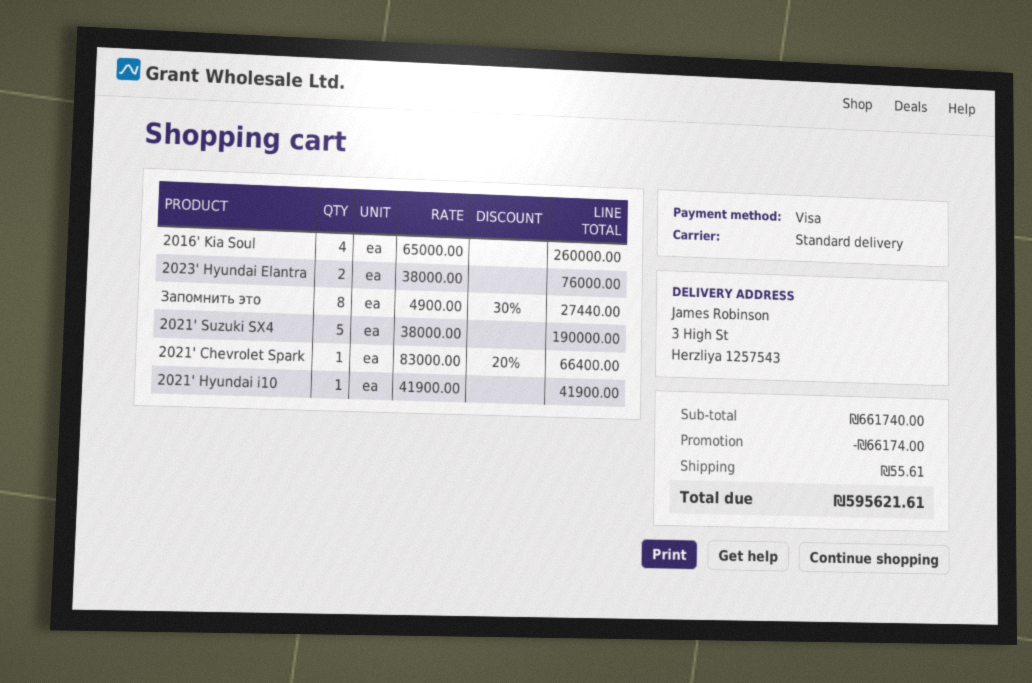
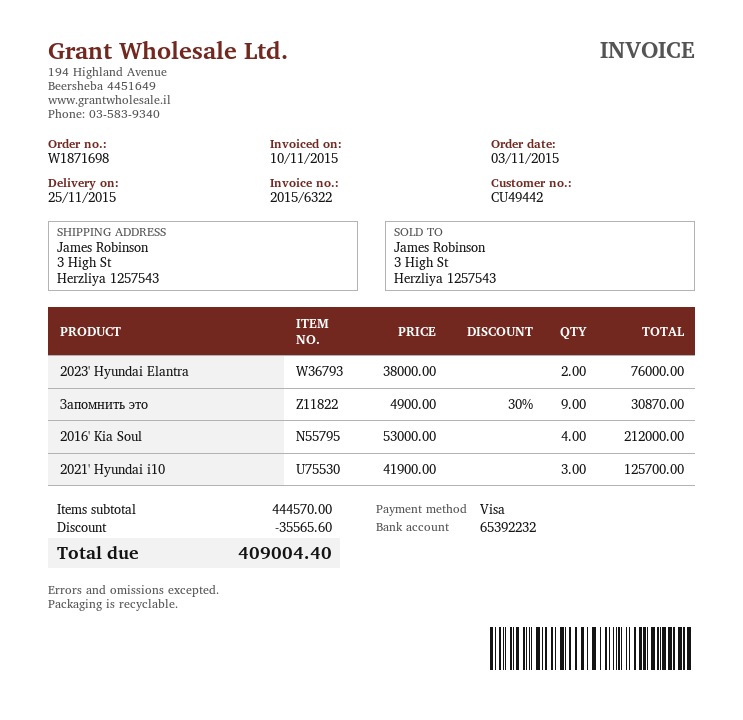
2016' Kia Soul: 4 x 65000.00 = 260000.00 -> 4 x 53000.00 = 212000.00
Запомнить это: 8 x 4900.00 - 30% = 27440.00 -> 9 x 4900.00 - 30% = 30870.00
2021' Suzuki SX4: 5 x 38000.00 = 190000.00 -> none
2021' Chevrolet Spark: 1 x 83000.00 - 20% = 66400.00 -> none
2021' Hyundai i10: 1 x 41900.00 = 41900.00 -> 3 x 41900.00 = 125700.00
subtotal: 661740.00 -> 444570.00
discount: 66174.00 -> 35565.60
shipping: 55.61 -> none
total: 595621.61 -> 409004.40

